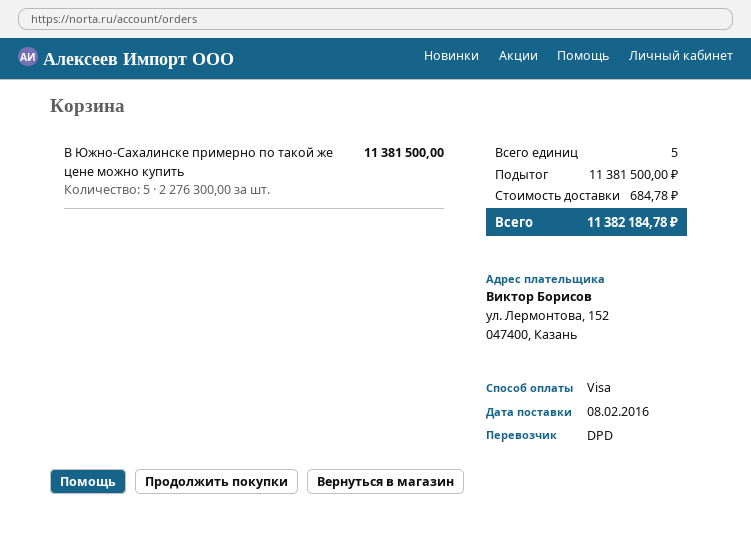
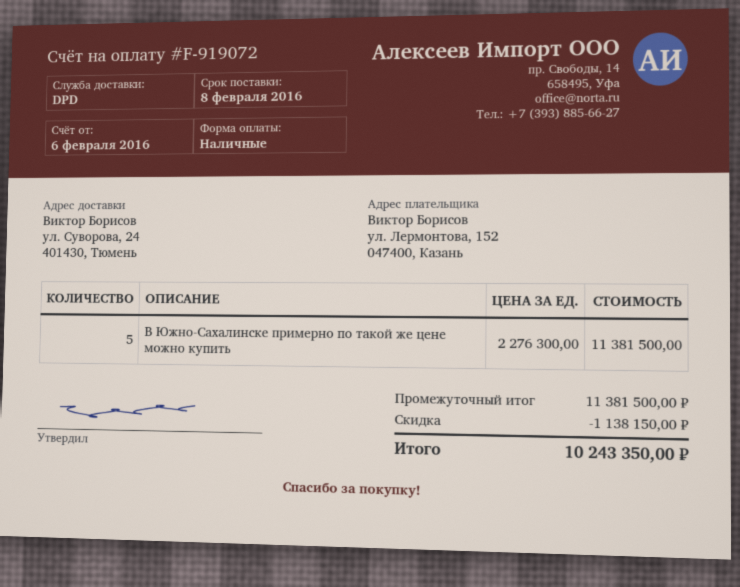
payment method: Visa -> cash
discount: none -> 1138150.00
shipping: 684.78 -> none
total: 11382184.78 -> 10243350.00

